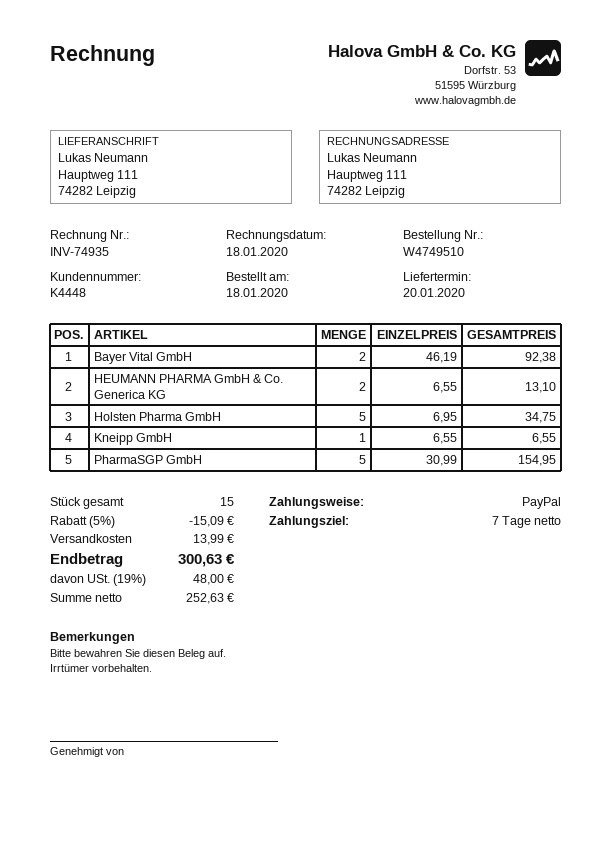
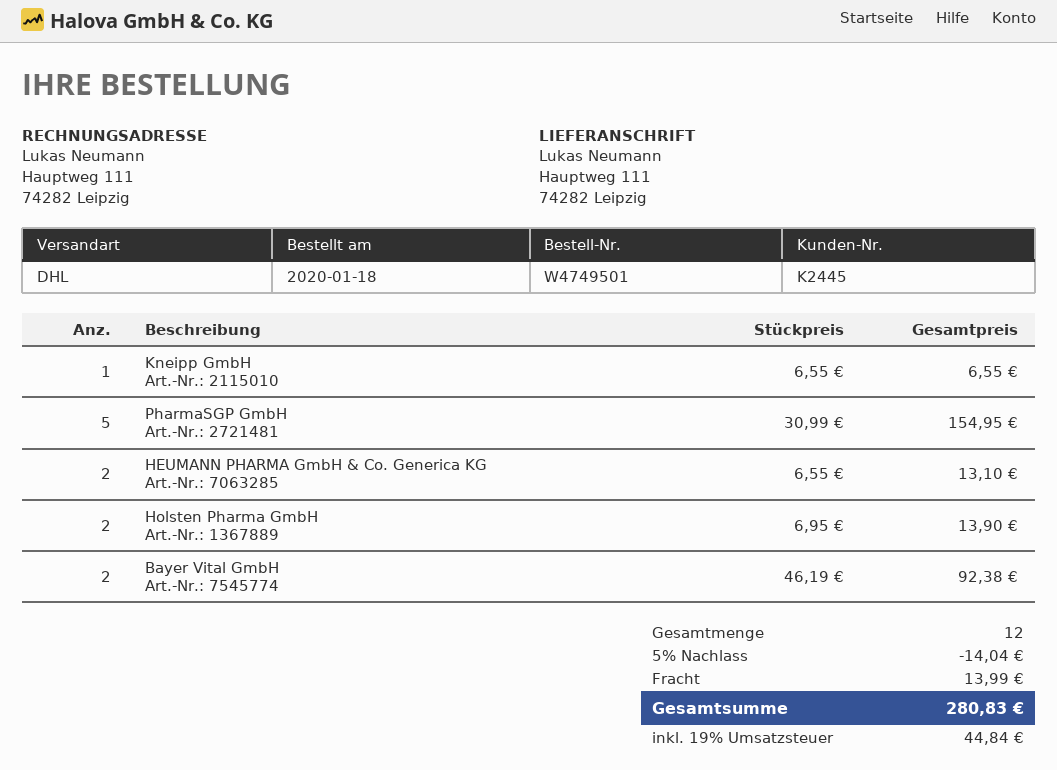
order number: W4749510 -> W4749501
customer number: K4448 -> K2445
Holsten Pharma GmbH: 5 x 6.95 = 34.75 -> 2 x 6.95 = 13.90
total quantity: 15 -> 12
discount: 5% = 15.09 -> 5% = 14.04
tax: 19% = 48.00 -> 19% = 44.84
total: 300.63 -> 280.83

